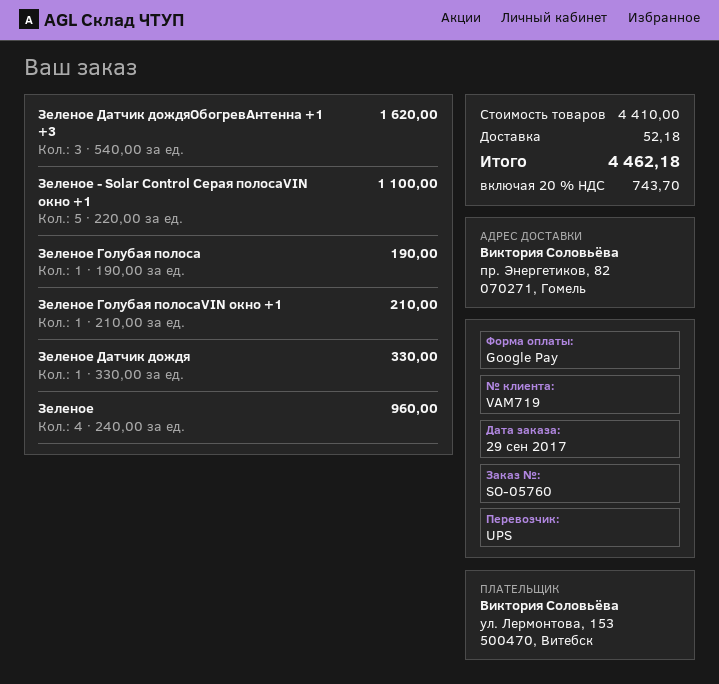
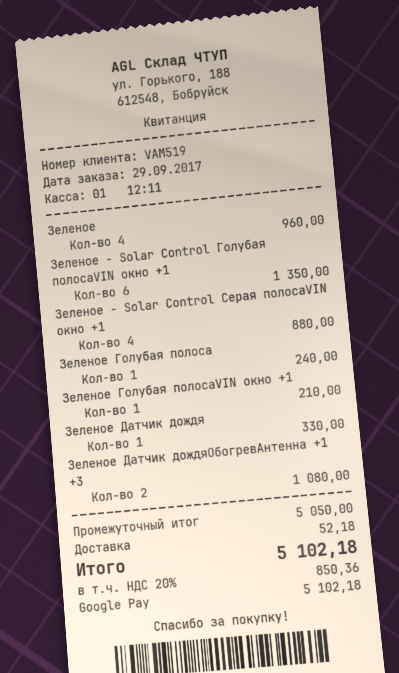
customer number: VAM719 -> VAM519
Зеленое Датчик дождяОбогревАнтенна +1 +3: 3 for 1620.00 -> 2 for 1080.00
Зеленое - Solar Control Серая полосаVIN окно +1: 5 for 1100.00 -> 4 for 880.00
Зеленое Голубая полоса: 1 for 190.00 -> 1 for 240.00
Зеленое - Solar Control Голубая полосаVIN окно +1: none -> 6 for 1350.00
subtotal: 4410.00 -> 5050.00
tax: 20% = 743.70 -> 20% = 850.36
total: 4462.18 -> 5102.18

